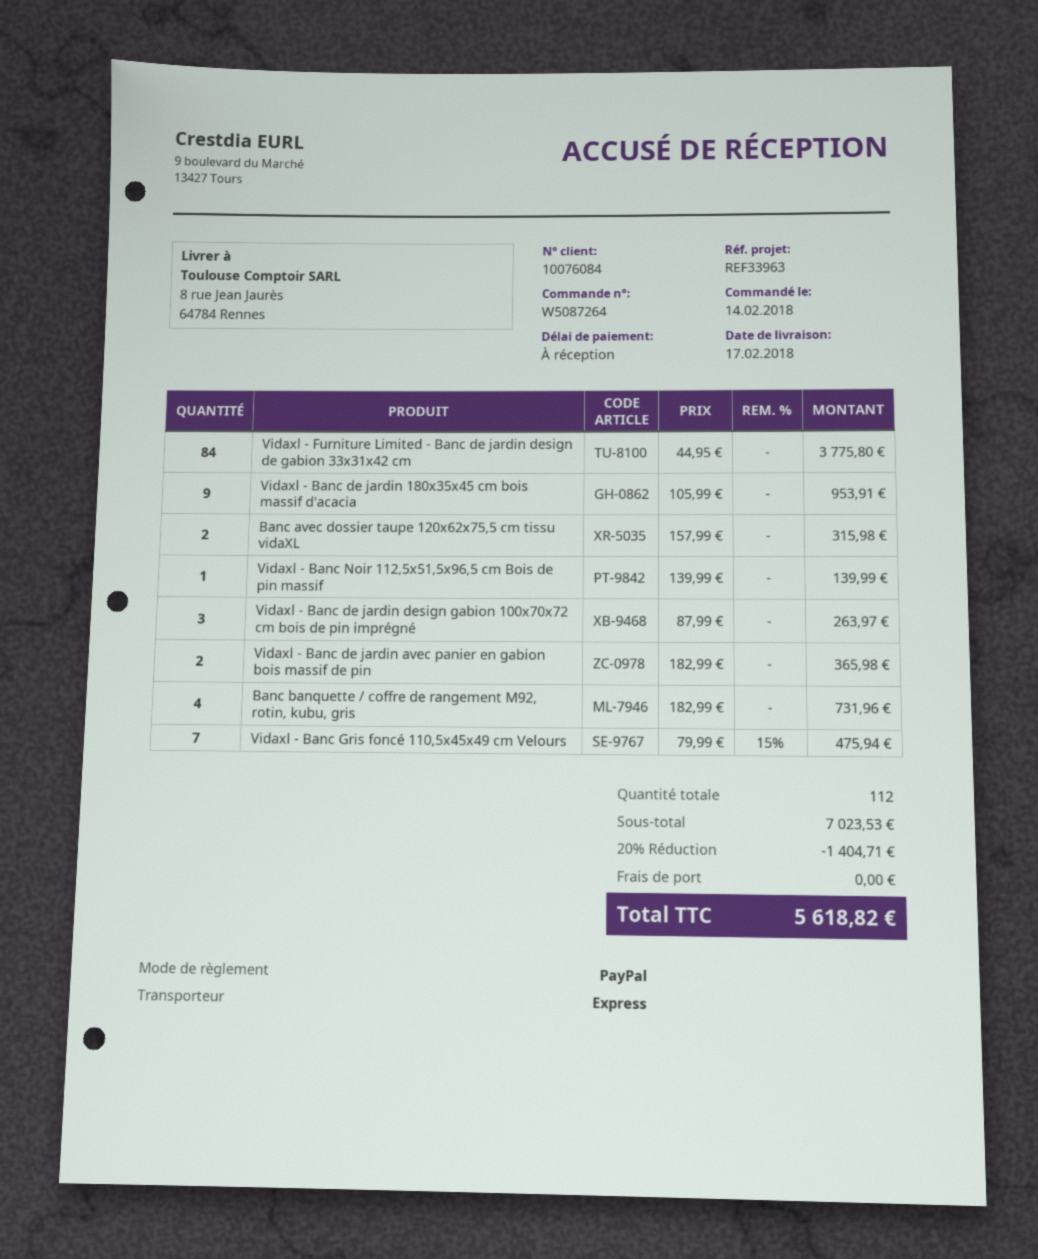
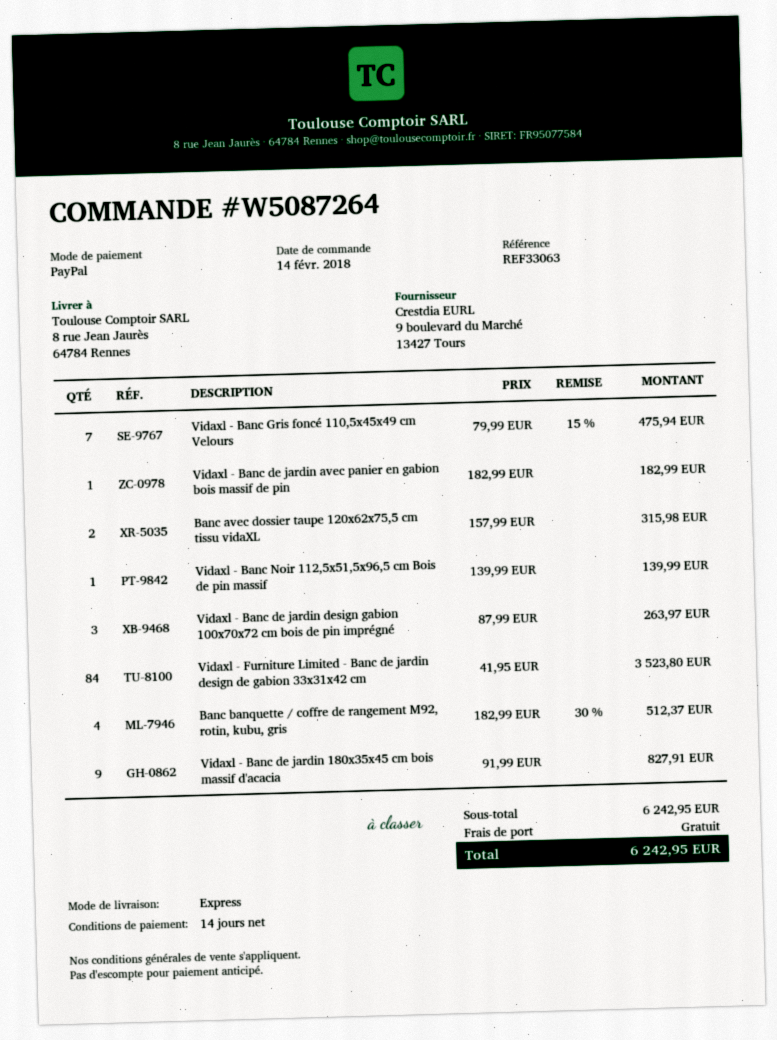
payment terms: on receipt -> 14 days
reference: REF33963 -> REF33063
Vidaxl - Furniture Limited - Banc de jardin design de gabion 33x31x42 cm: 84 x 44.95 = 3775.80 -> 84 x 41.95 = 3523.80
Vidaxl - Banc de jardin 180x35x45 cm bois massif d'acacia: 9 x 105.99 = 953.91 -> 9 x 91.99 = 827.91
Vidaxl - Banc de jardin avec panier en gabion bois massif de pin: 2 x 182.99 = 365.98 -> 1 x 182.99 = 182.99
Banc banquette / coffre de rangement M92, rotin, kubu, gris: 4 x 182.99 = 731.96 -> 4 x 182.99 - 30% = 512.37
subtotal: 7023.53 -> 6242.95
discount: 20% = 1404.71 -> none
total: 5618.82 -> 6242.95

